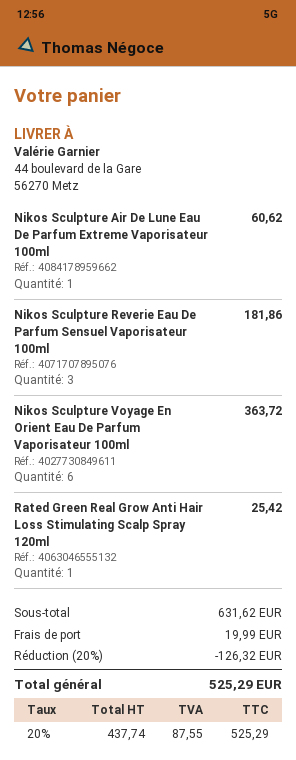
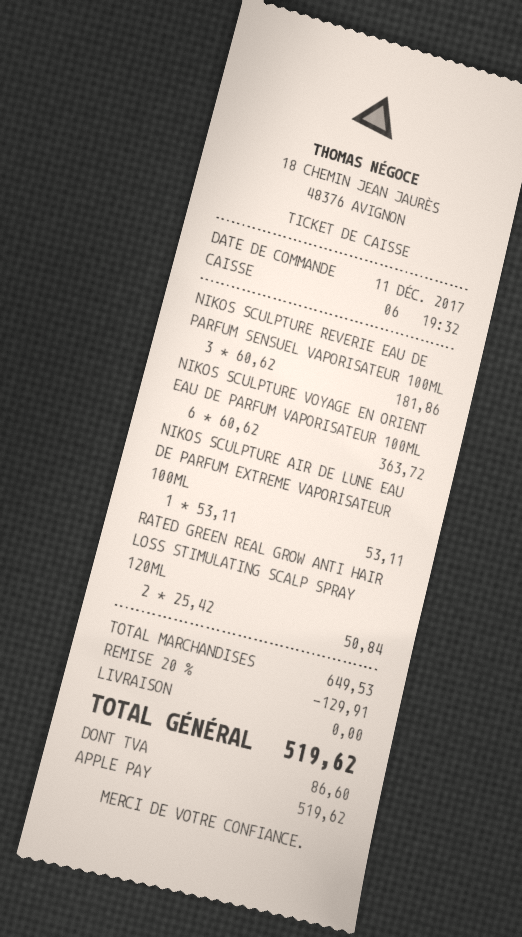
Nikos Sculpture Air De Lune Eau De Parfum Extreme Vaporisateur 100ml: 1 for 60.62 -> 1 for 53.11
Rated Green Real Grow Anti Hair Loss Stimulating Scalp Spray 120ml: 1 for 25.42 -> 2 for 50.84
subtotal: 631.62 -> 649.53
discount: 20% = 126.32 -> 20% = 129.91
shipping: 19.99 -> 0.00
tax: 87.55 -> 86.60
total: 525.29 -> 519.62

